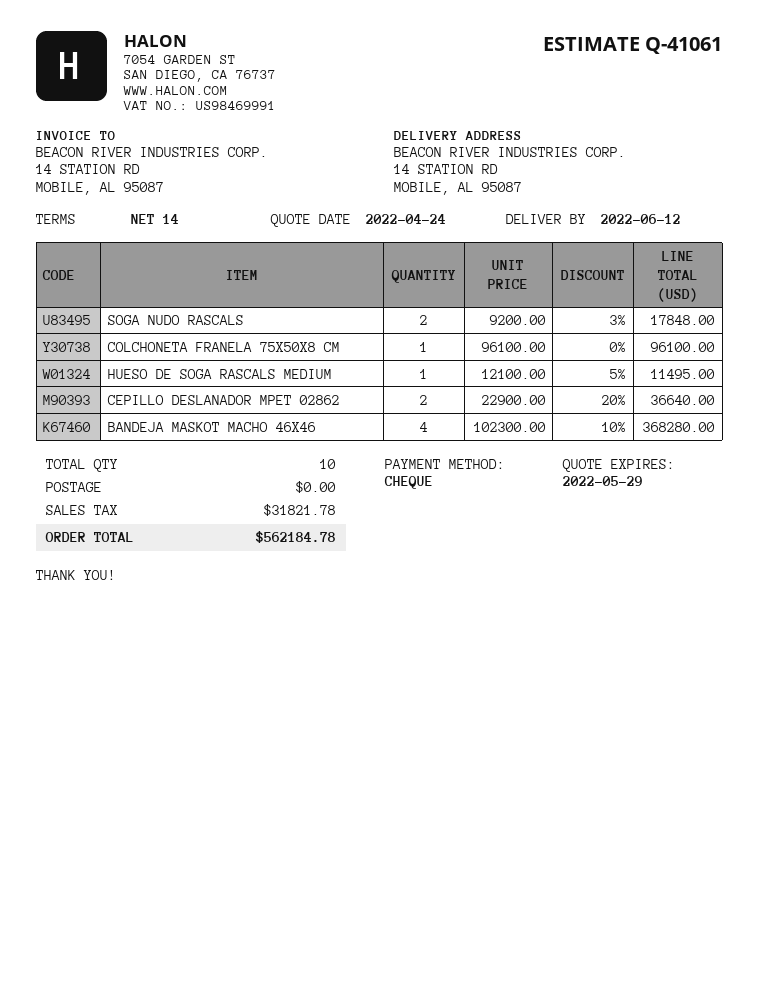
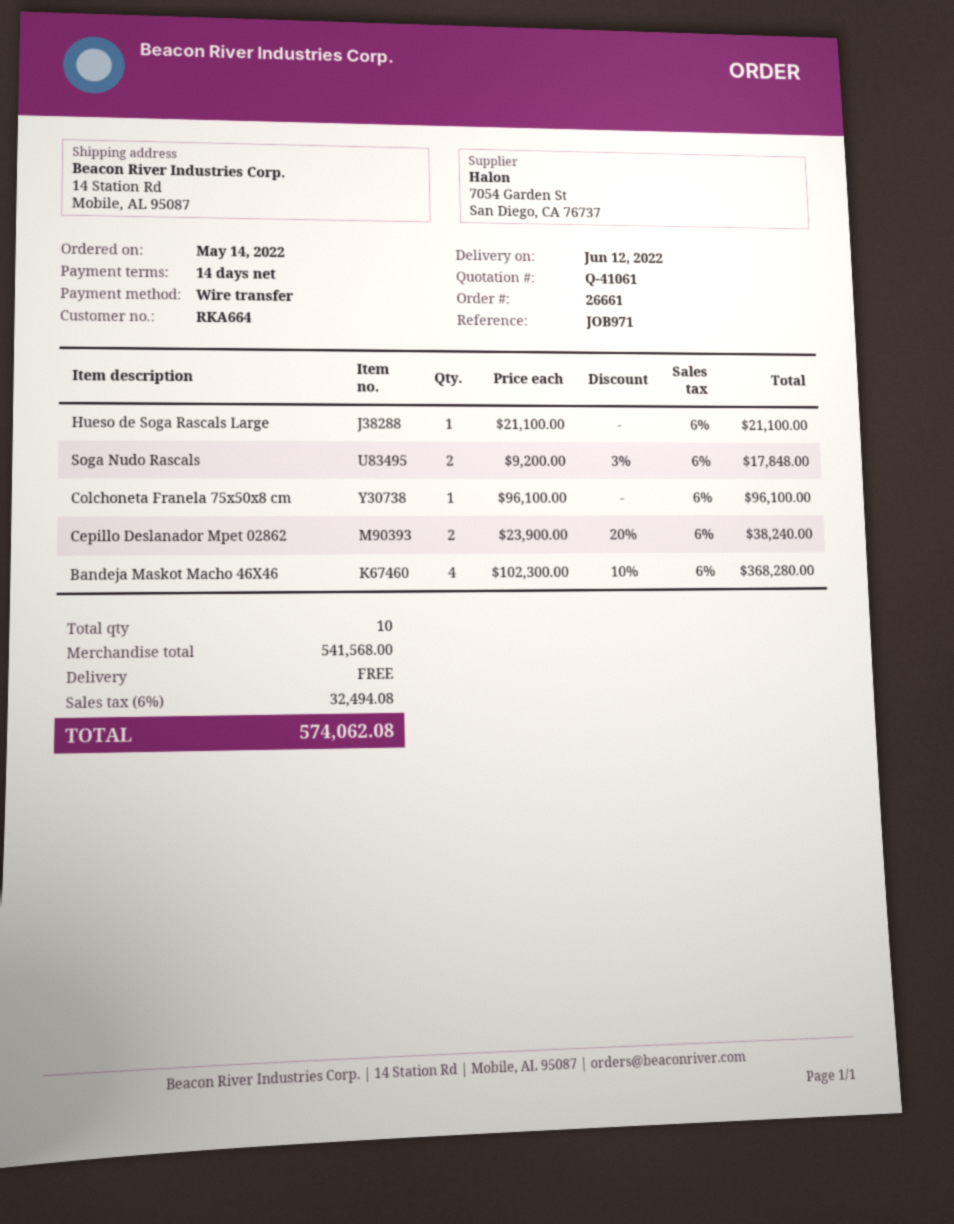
payment method: cheque -> bank transfer
HUESO DE SOGA RASCALS MEDIUM: 1 x 12100.00 - 5% = 11495.00 -> none
CEPILLO DESLANADOR MPET 02862: 2 x 22900.00 - 20% = 36640.00 -> 2 x 23900.00 - 20% = 38240.00
Hueso de Soga Rascals Large: none -> 1 x 21100.00 = 21100.00
tax: 31821.78 -> 32494.08
total: 562184.78 -> 574062.08

